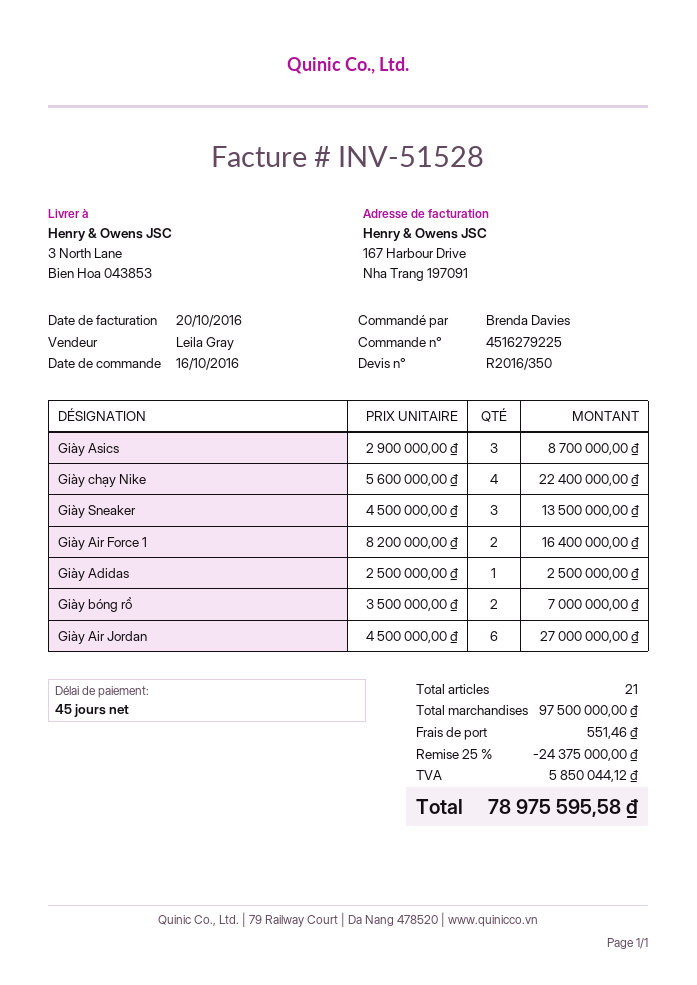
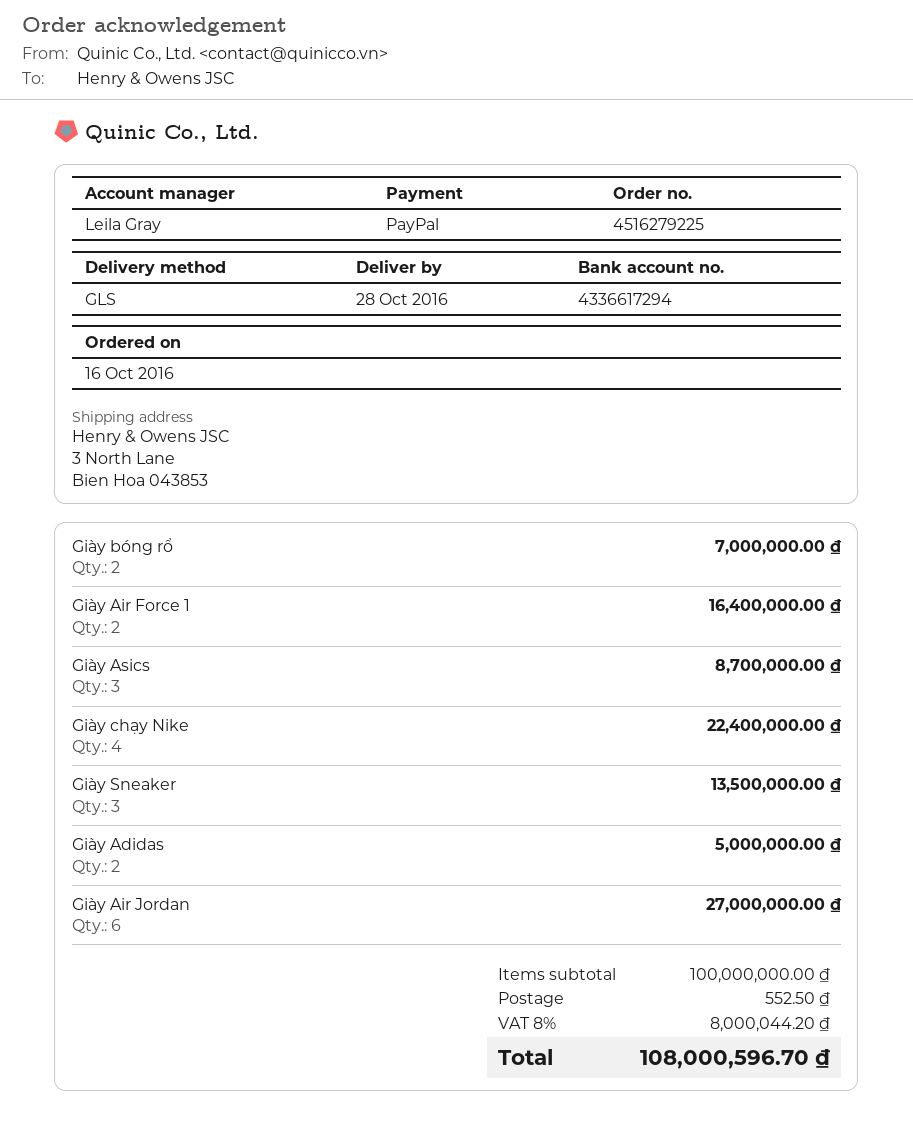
Giày Adidas: 1 for 2500000.00 -> 2 for 5000000.00
subtotal: 97500000.00 -> 100000000.00
discount: 25% = 24375000.00 -> none
shipping: 551.46 -> 552.50
tax: 5850044.12 -> 8000044.20
total: 78975595.58 -> 108000596.70

